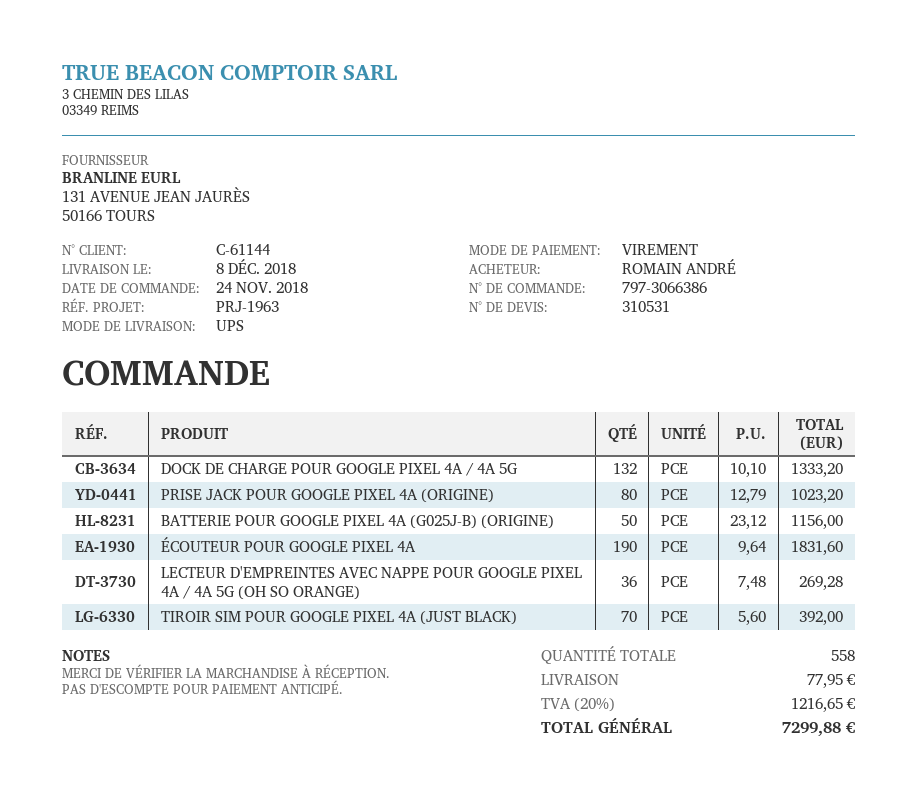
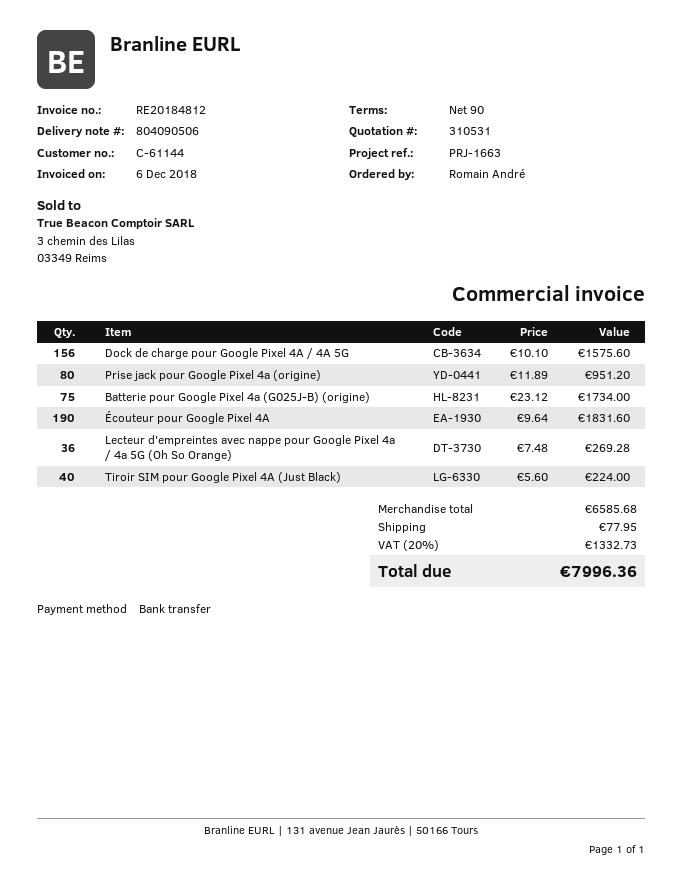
reference: PRJ-1963 -> PRJ-1663
DOCK DE CHARGE POUR GOOGLE PIXEL 4A / 4A 5G: 132 x 10.10 = 1333.20 -> 156 x 10.10 = 1575.60
PRISE JACK POUR GOOGLE PIXEL 4A (ORIGINE): 80 x 12.79 = 1023.20 -> 80 x 11.89 = 951.20
BATTERIE POUR GOOGLE PIXEL 4A (G025J-B) (ORIGINE): 50 x 23.12 = 1156.00 -> 75 x 23.12 = 1734.00
TIROIR SIM POUR GOOGLE PIXEL 4A (JUST BLACK): 70 x 5.60 = 392.00 -> 40 x 5.60 = 224.00
tax: 20% = 1216.65 -> 20% = 1332.73
total: 7299.88 -> 7996.36

